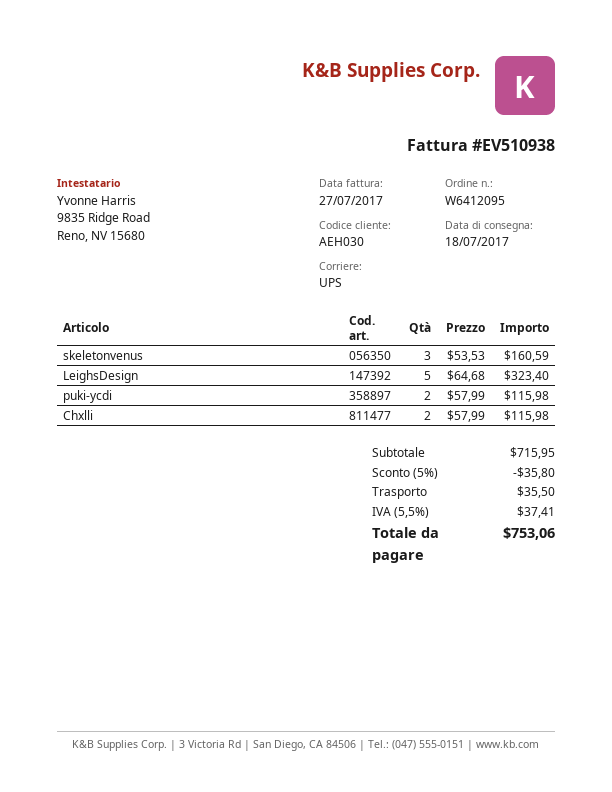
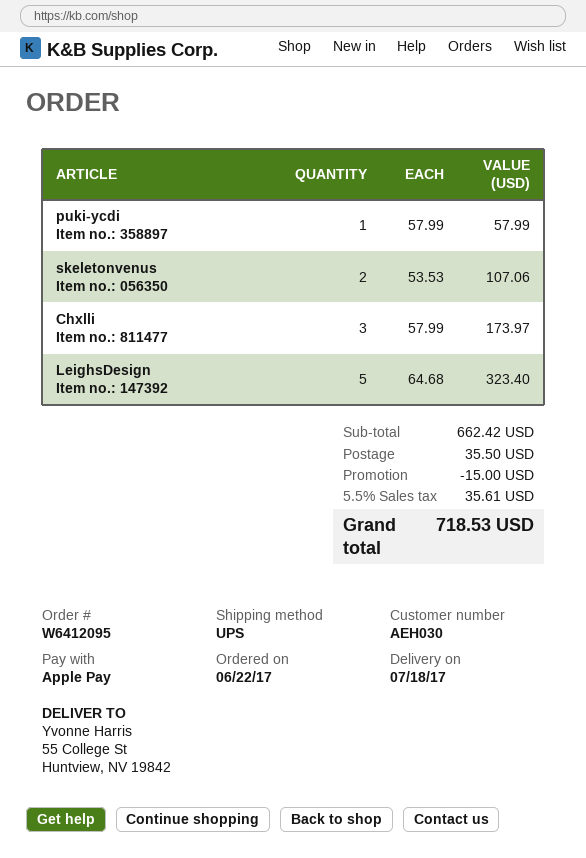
skeletonvenus: 3 x 53.53 = 160.59 -> 2 x 53.53 = 107.06
puki-ycdi: 2 x 57.99 = 115.98 -> 1 x 57.99 = 57.99
Chxlli: 2 x 57.99 = 115.98 -> 3 x 57.99 = 173.97
subtotal: 715.95 -> 662.42
discount: 35.80 -> 15.00
tax: 5.5% = 37.41 -> 5.5% = 35.61
total: 753.06 -> 718.53

